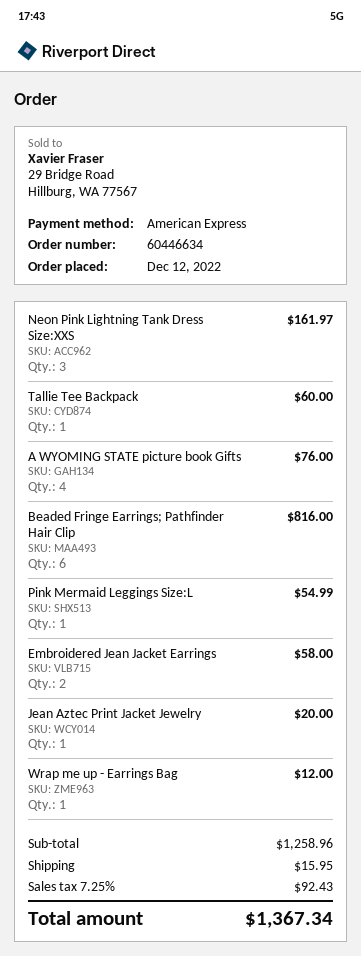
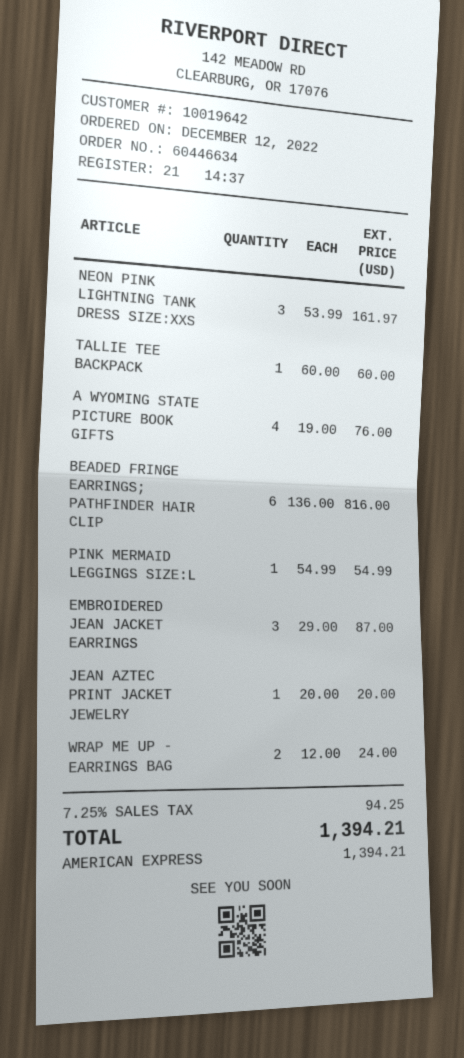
Embroidered Jean Jacket Earrings: 2 for 58.00 -> 3 for 87.00
Wrap me up - Earrings Bag: 1 for 12.00 -> 2 for 24.00
shipping: 15.95 -> none
tax: 7.25% = 92.43 -> 7.25% = 94.25
total: 1367.34 -> 1394.21

